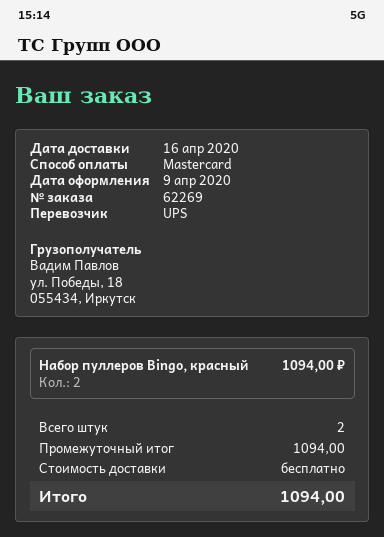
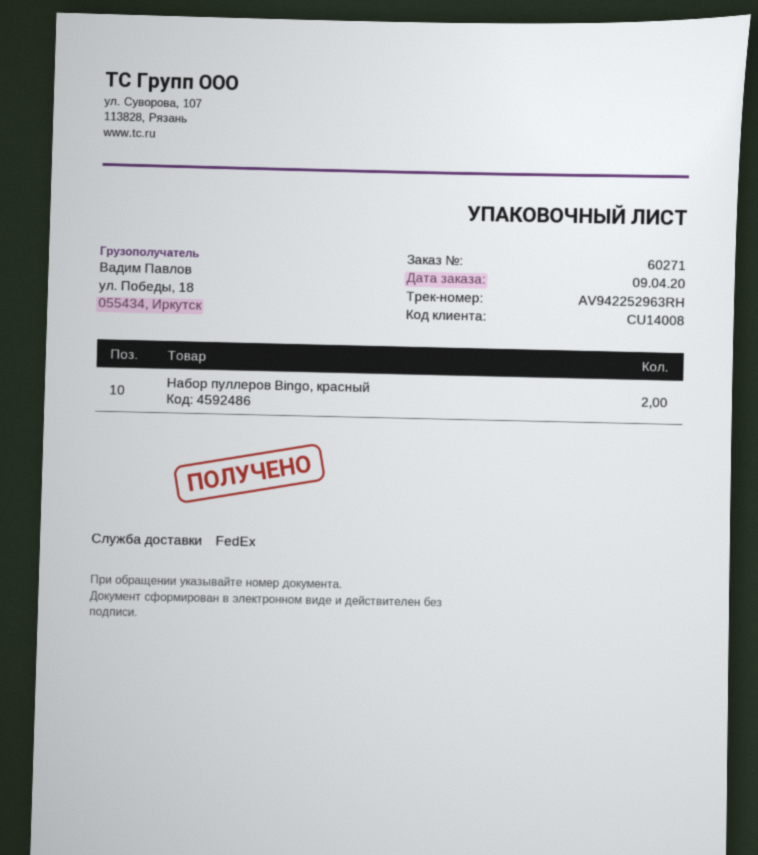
order number: 62269 -> 60271
shipping method: UPS -> FedEx

